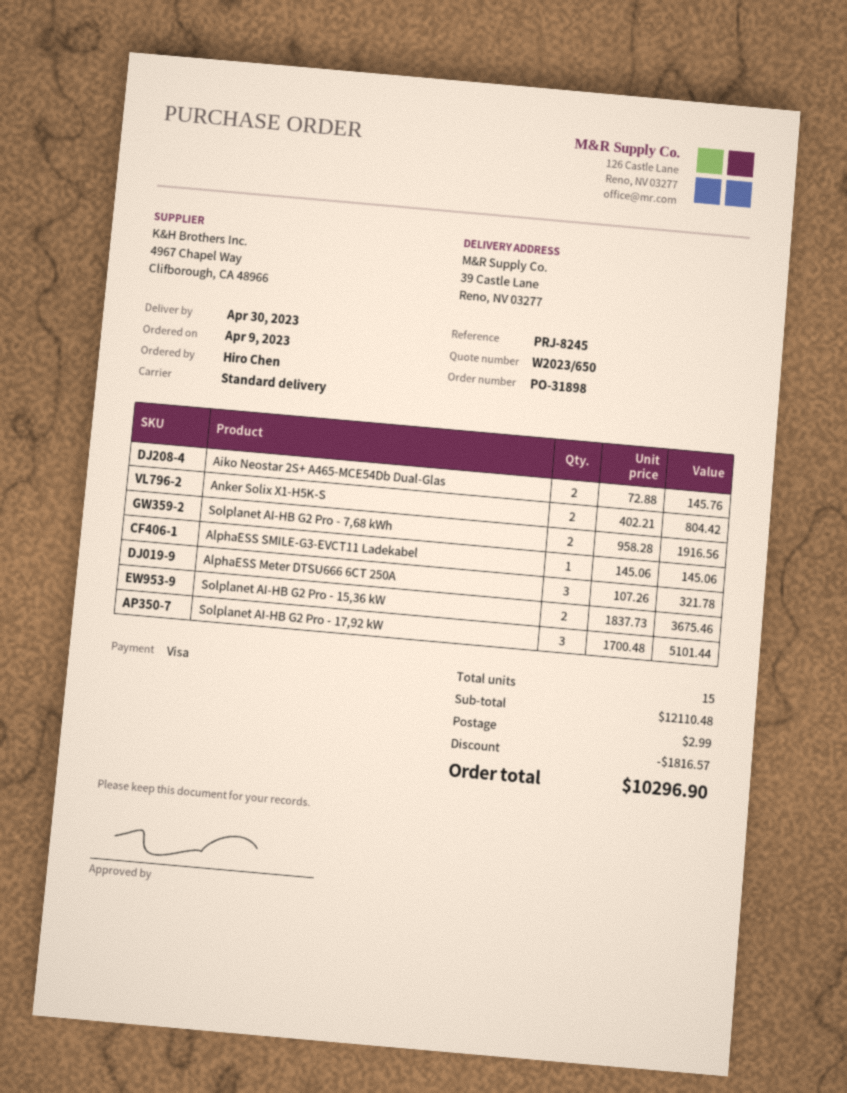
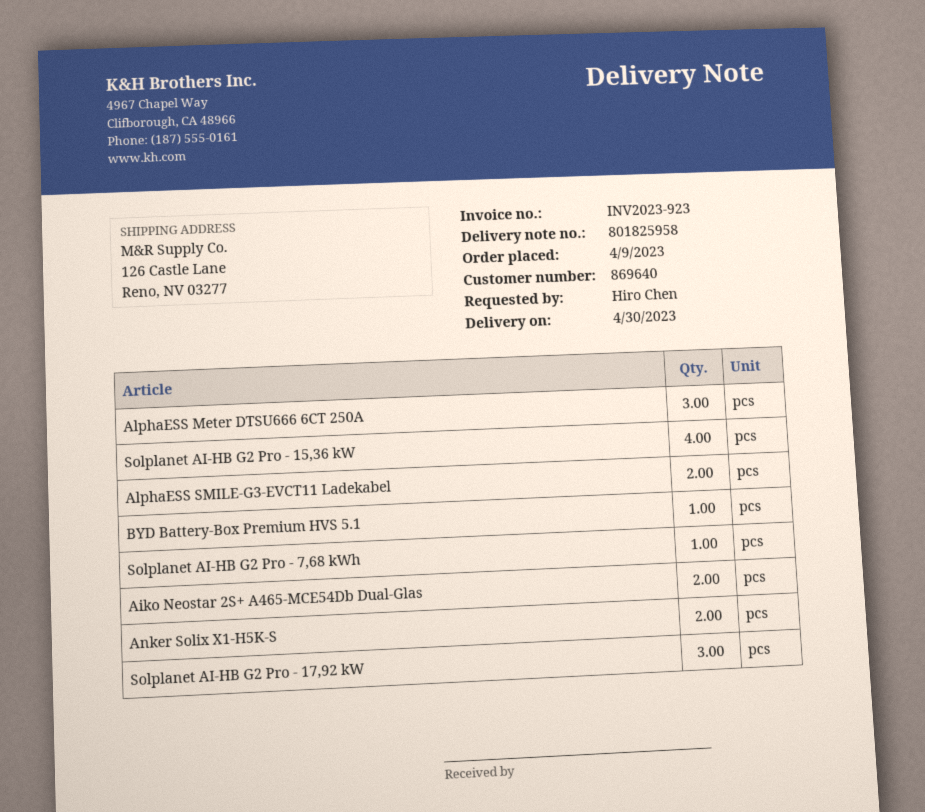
ship to: 39 Castle Lane, Reno, NV 03277 -> 126 Castle Lane, Reno, NV 03277
Solplanet AI-HB G2 Pro - 7,68 kWh: 2 -> 1
AlphaESS SMILE-G3-EVCT11 Ladekabel: 1 -> 2
Solplanet AI-HB G2 Pro - 15,36 kW: 2 -> 4
BYD Battery-Box Premium HVS 5.1: none -> 1

